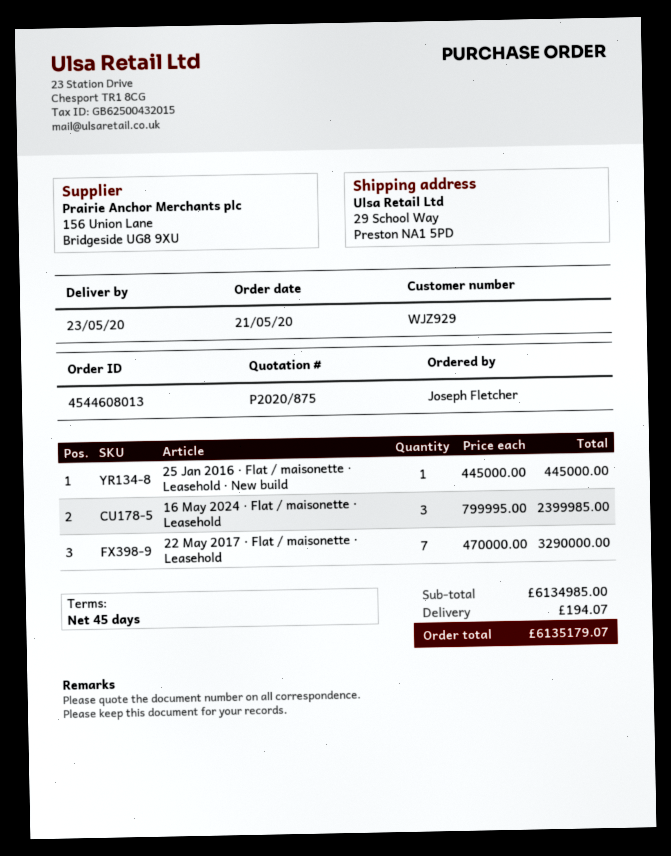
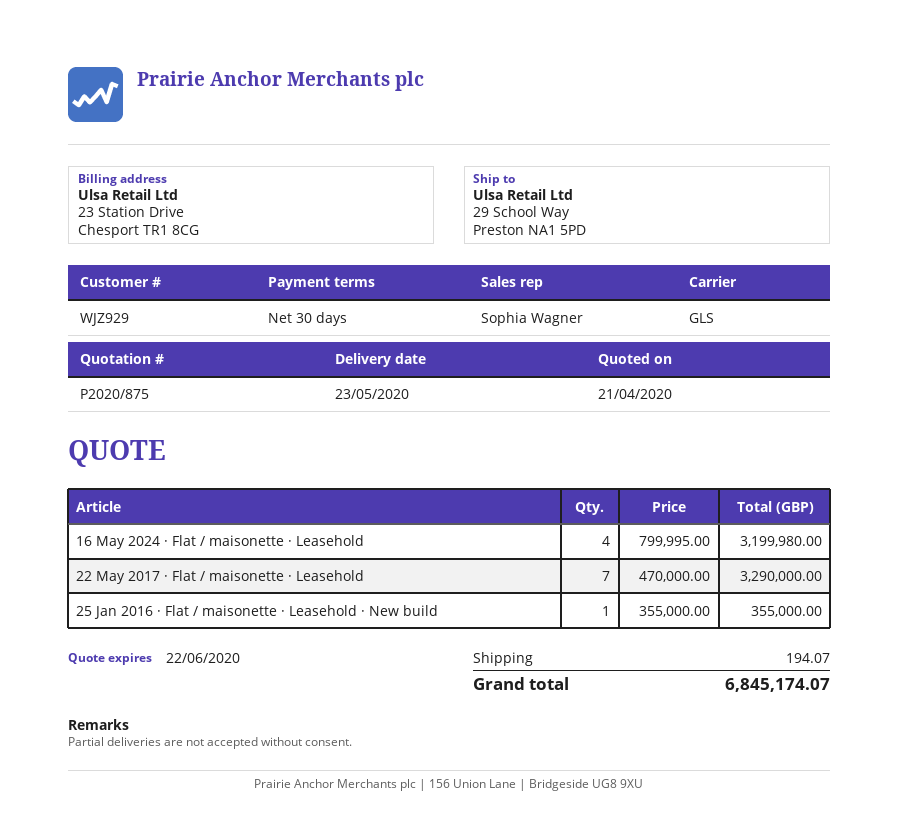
payment terms: 45 days -> 30 days
25 Jan 2016 · Flat / maisonette · Leasehold · New build: 1 x 445000.00 = 445000.00 -> 1 x 355000.00 = 355000.00
16 May 2024 · Flat / maisonette · Leasehold: 3 x 799995.00 = 2399985.00 -> 4 x 799995.00 = 3199980.00
total: 6135179.07 -> 6845174.07

